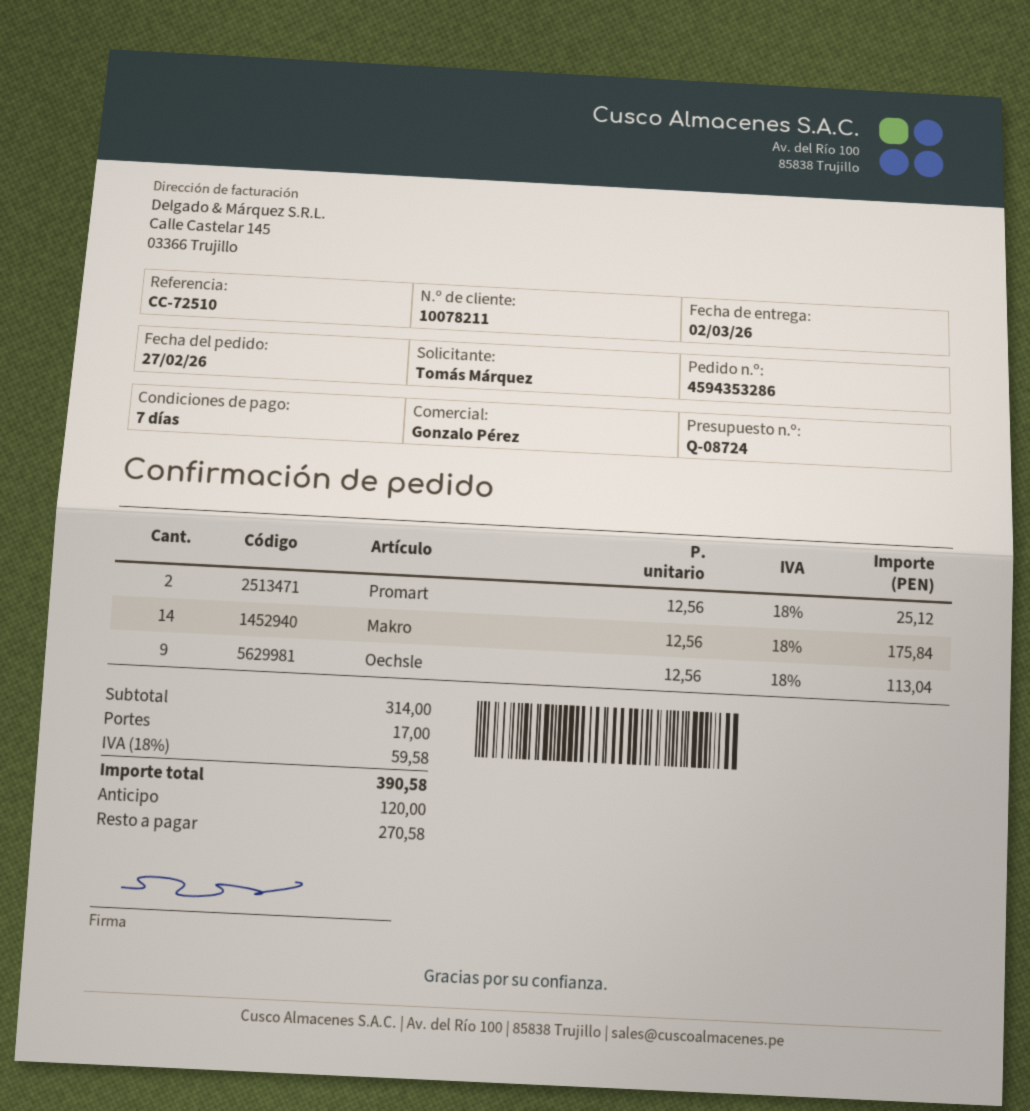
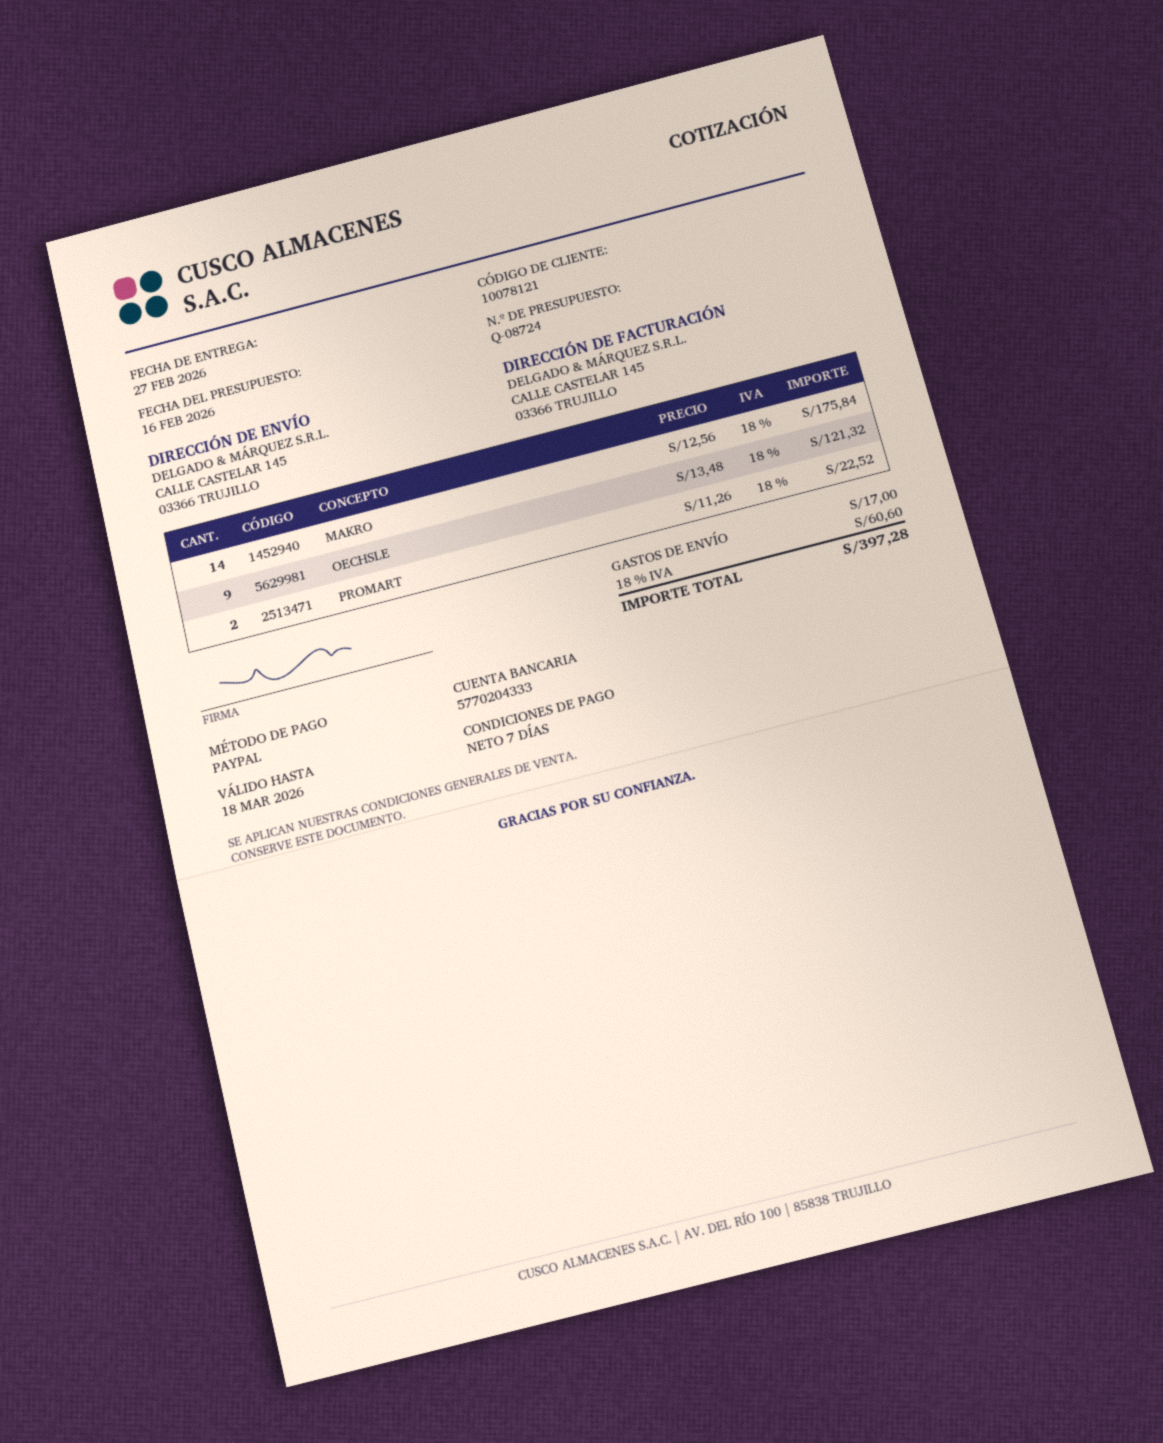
delivery date: 2026-03-02 -> 2026-02-27
customer number: 10078211 -> 10078121
Promart: 2 x 12.56 = 25.12 -> 2 x 11.26 = 22.52
Oechsle: 9 x 12.56 = 113.04 -> 9 x 13.48 = 121.32
tax: 18% = 59.58 -> 18% = 60.60
total: 390.58 -> 397.28

